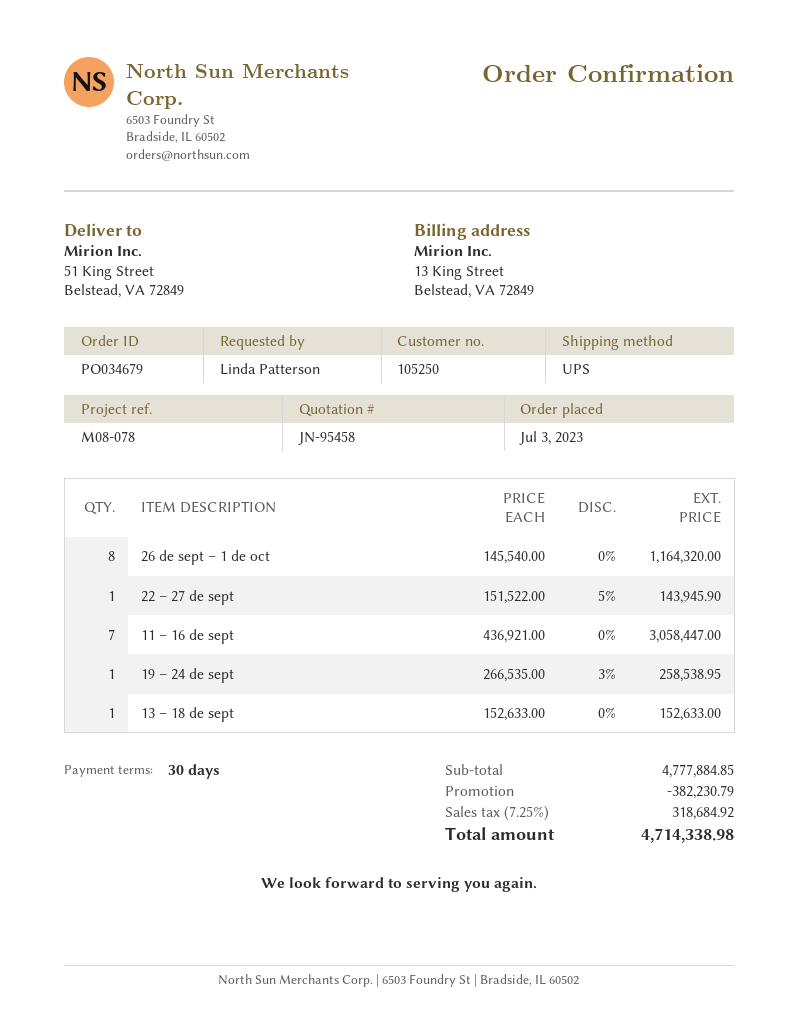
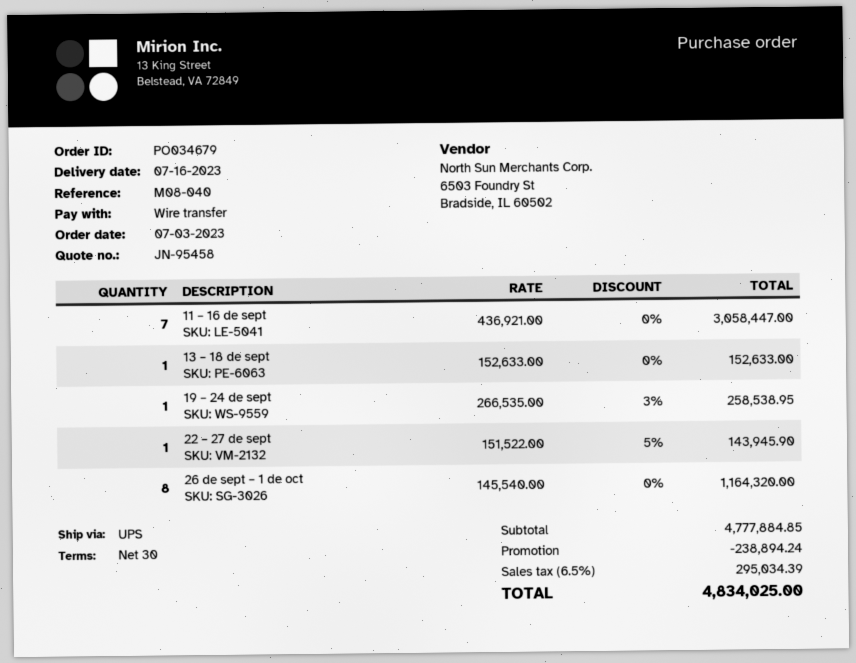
reference: M08-078 -> M08-040
discount: 382230.79 -> 238894.24
tax: 7.25% = 318684.92 -> 6.5% = 295034.39
total: 4714338.98 -> 4834025.00

